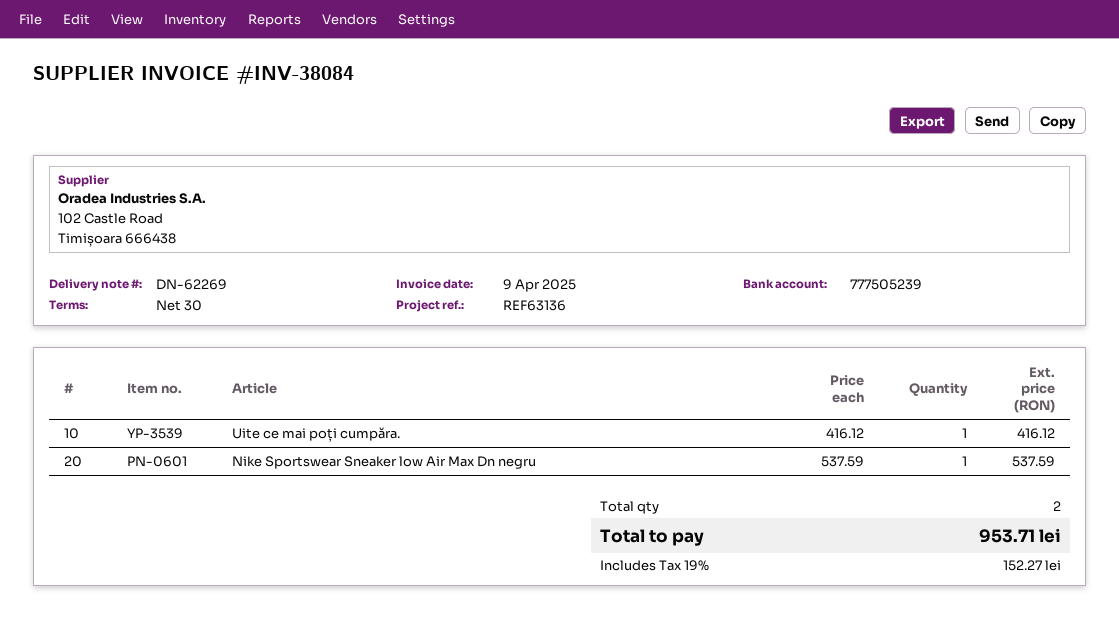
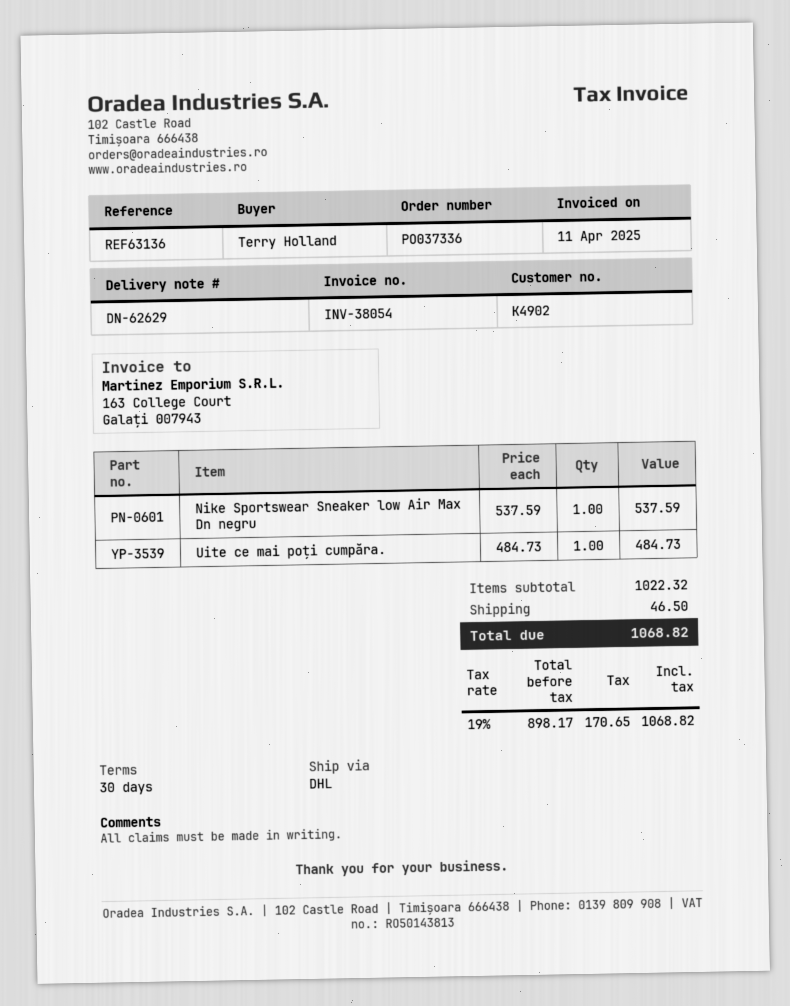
delivery note number: DN-62269 -> DN-62629
invoice number: INV-38084 -> INV-38054
invoice date: 2025-04-09 -> 2025-04-11
Uite ce mai poți cumpăra.: 1 x 416.12 = 416.12 -> 1 x 484.73 = 484.73
shipping: none -> 46.50
tax: 19% = 152.27 -> 19% = 170.65
total: 953.71 -> 1068.82

